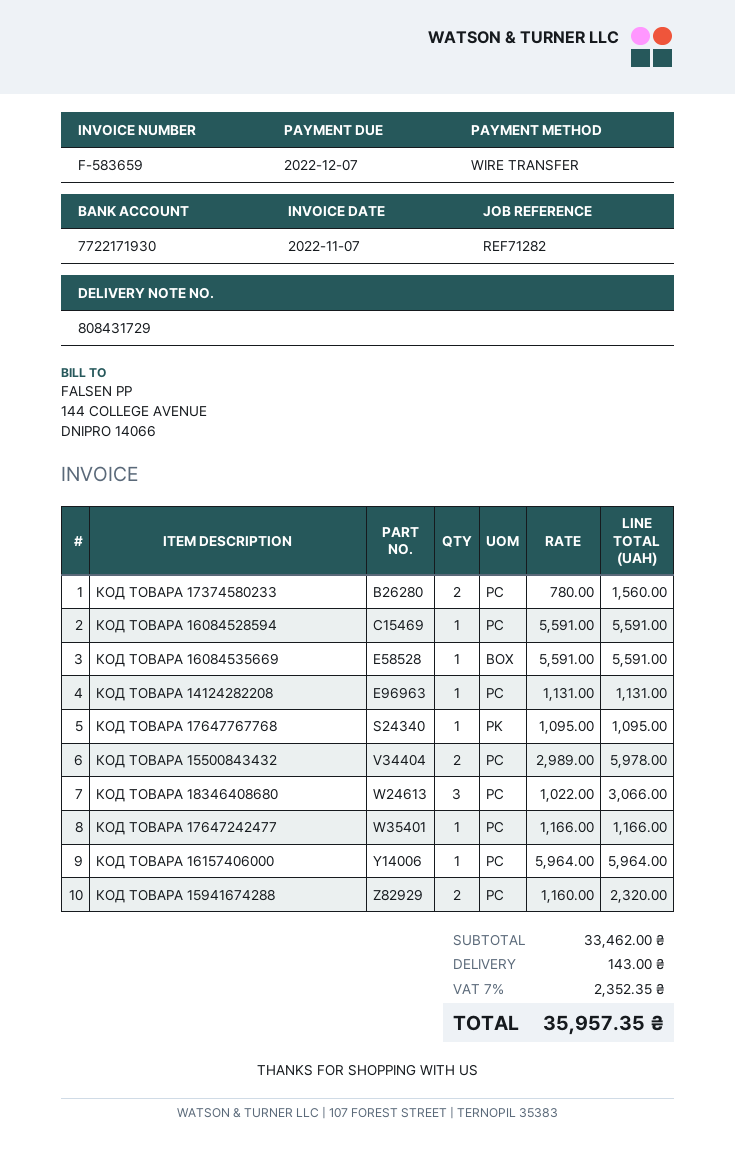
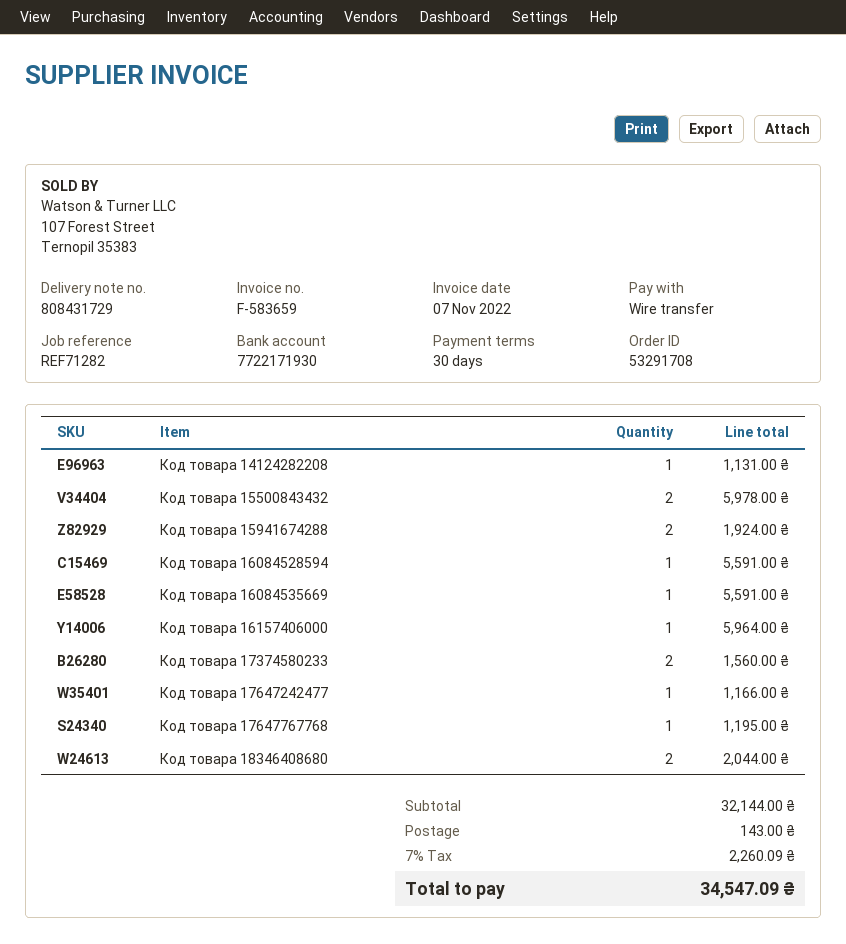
КОД ТОВАРА 17647767768: 1 for 1095.00 -> 1 for 1195.00
КОД ТОВАРА 18346408680: 3 for 3066.00 -> 2 for 2044.00
КОД ТОВАРА 15941674288: 2 for 2320.00 -> 2 for 1924.00
subtotal: 33462.00 -> 32144.00
tax: 7% = 2352.35 -> 7% = 2260.09
total: 35957.35 -> 34547.09

